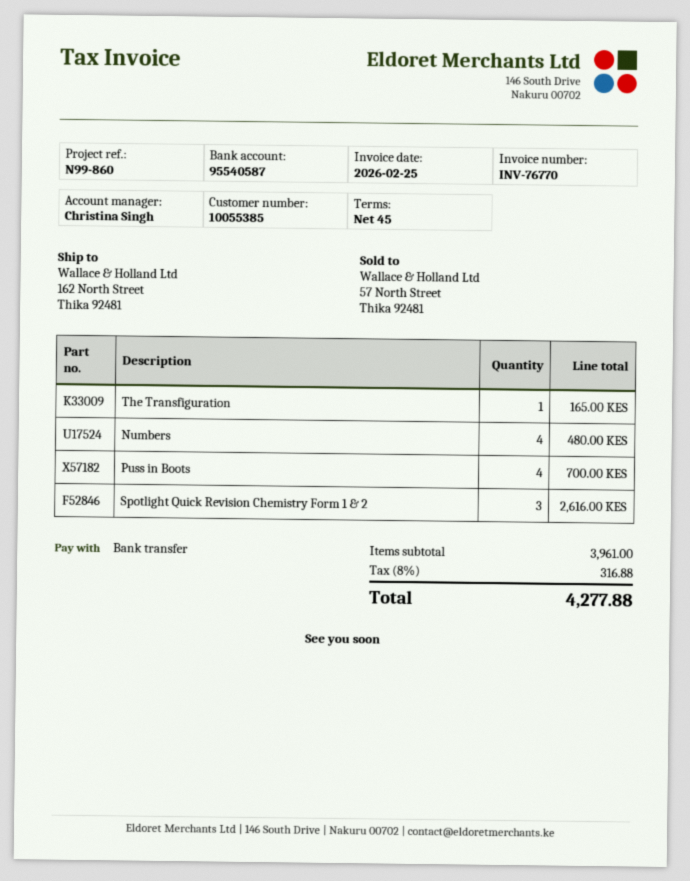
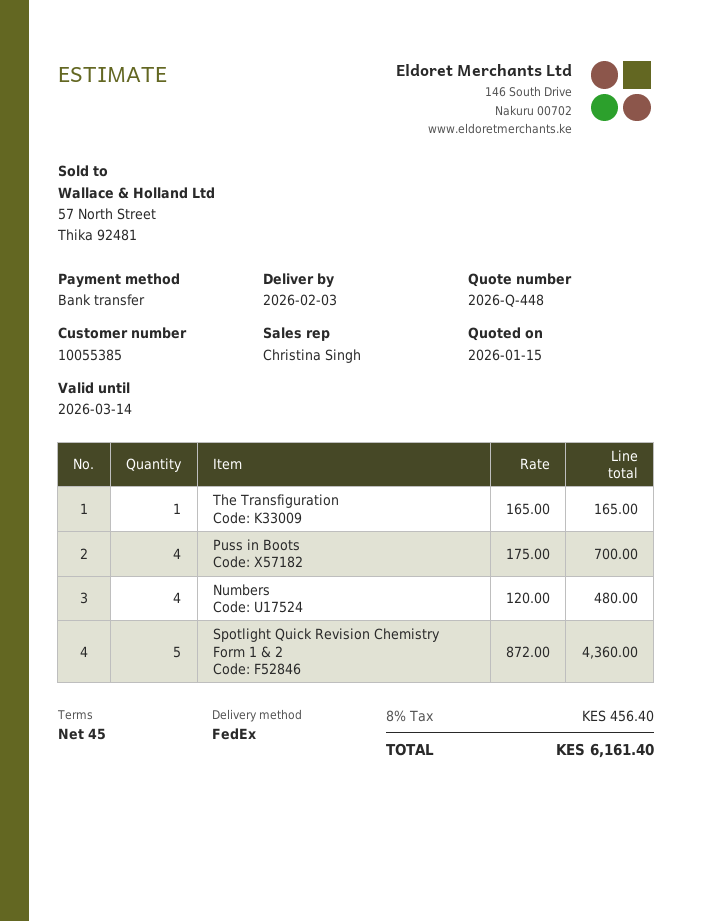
Spotlight Quick Revision Chemistry Form 1 & 2: 3 for 2616.00 -> 5 for 4360.00
tax: 8% = 316.88 -> 8% = 456.40
total: 4277.88 -> 6161.40

